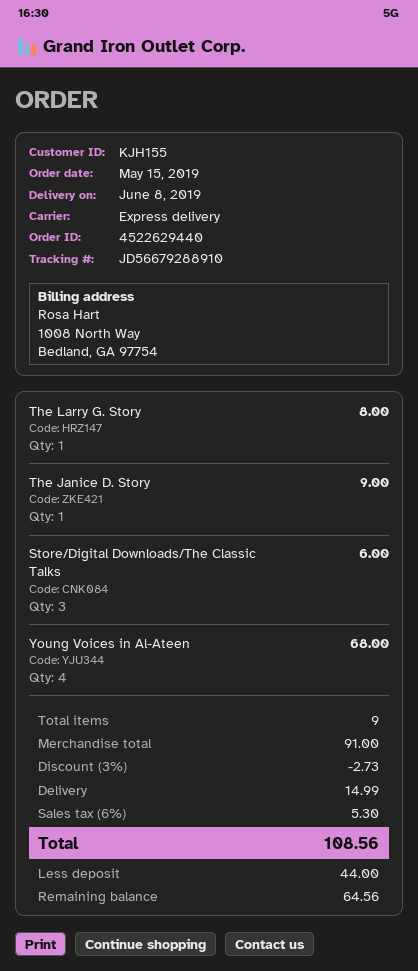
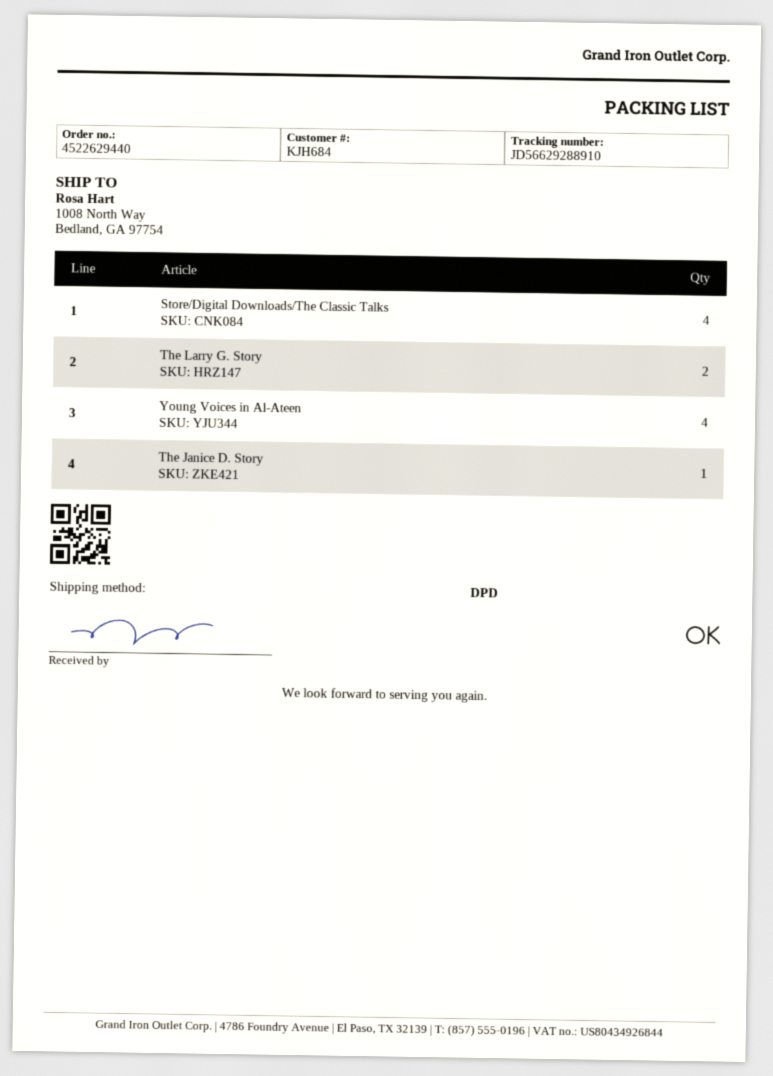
customer number: KJH155 -> KJH684
shipping method: express -> DPD
tracking number: JD56679288910 -> JD56629288910
The Larry G. Story: 1 -> 2
Store/Digital Downloads/The Classic Talks: 3 -> 4

